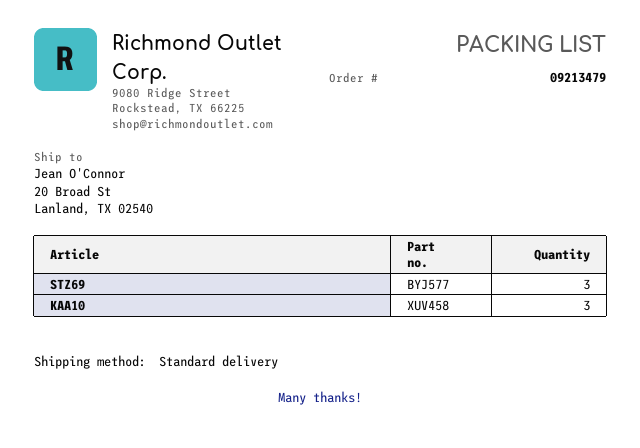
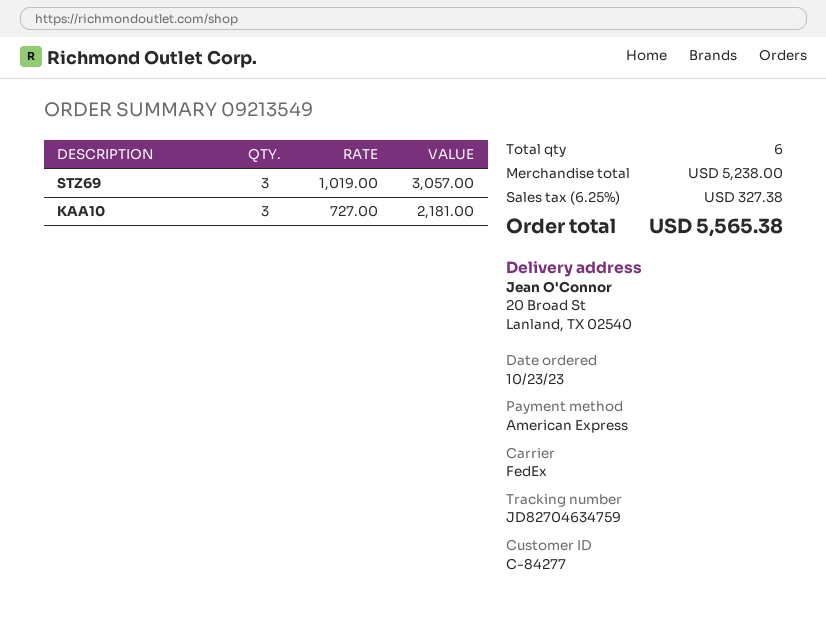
order number: 09213479 -> 09213549
shipping method: standard -> FedEx

